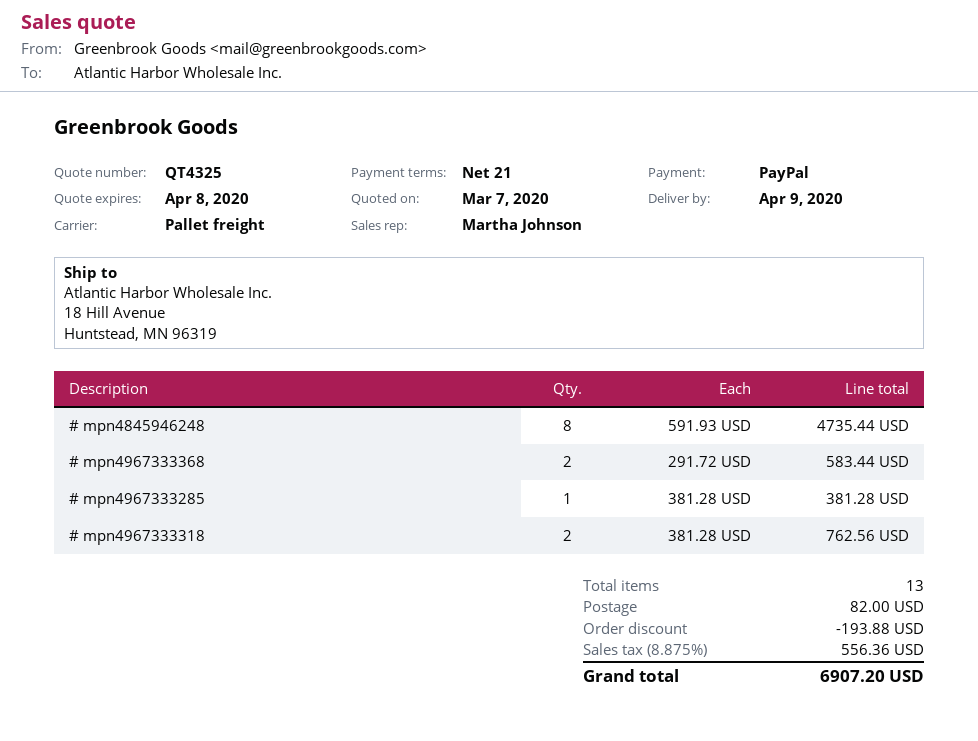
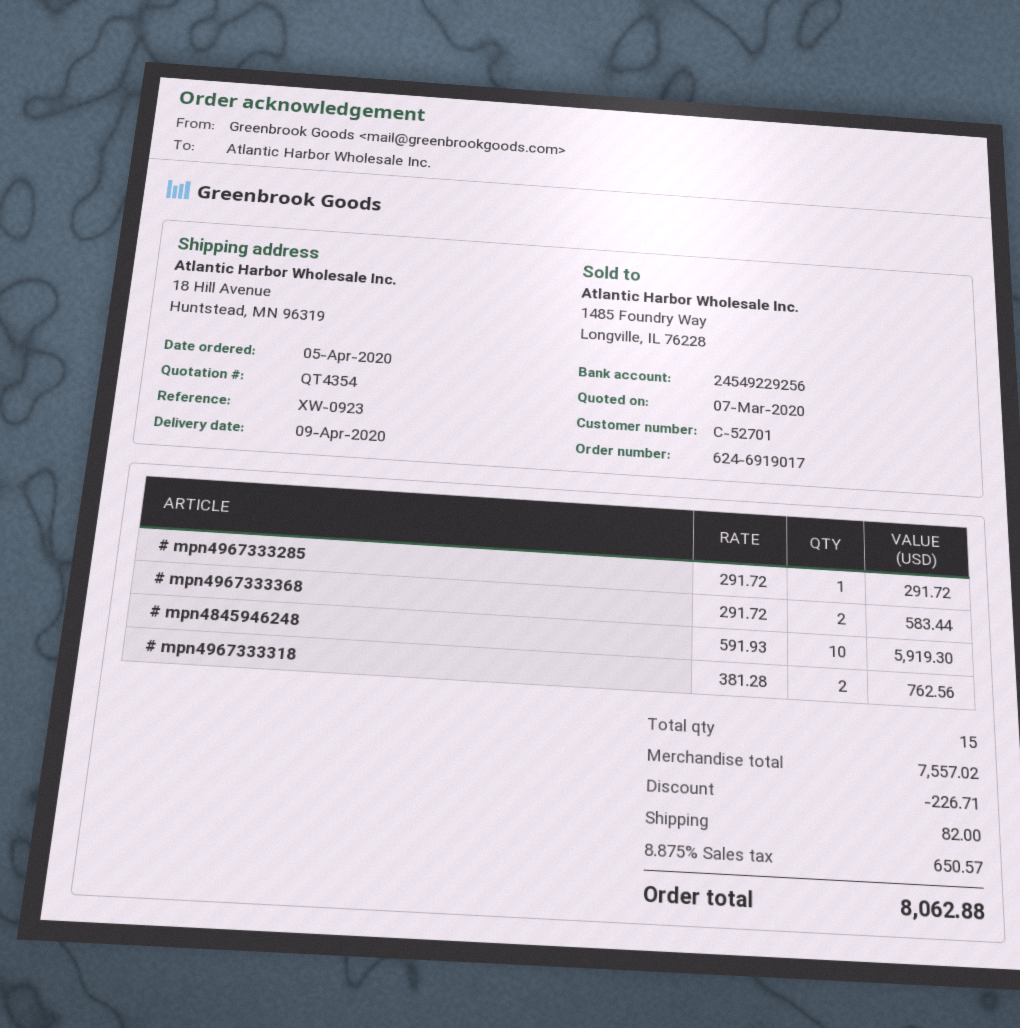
quote number: QT4325 -> QT4354
# mpn4845946248: 8 x 591.93 = 4735.44 -> 10 x 591.93 = 5919.30
# mpn4967333285: 1 x 381.28 = 381.28 -> 1 x 291.72 = 291.72
total quantity: 13 -> 15
discount: 193.88 -> 226.71
tax: 8.875% = 556.36 -> 8.875% = 650.57
total: 6907.20 -> 8062.88

